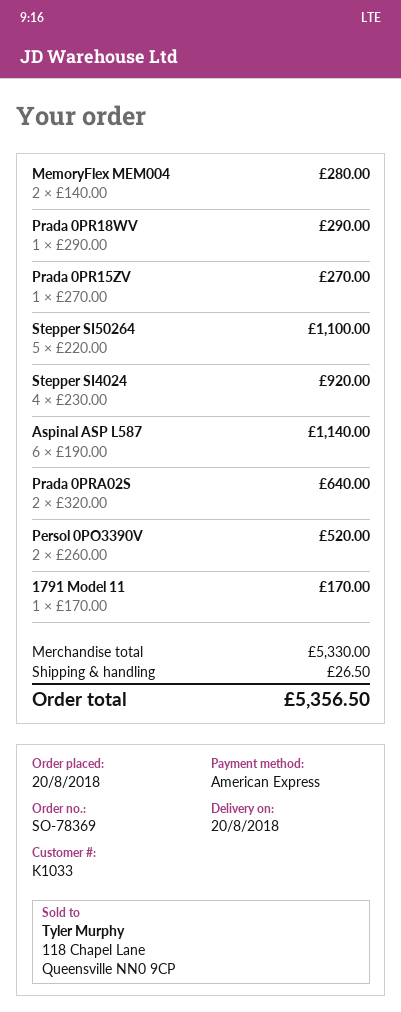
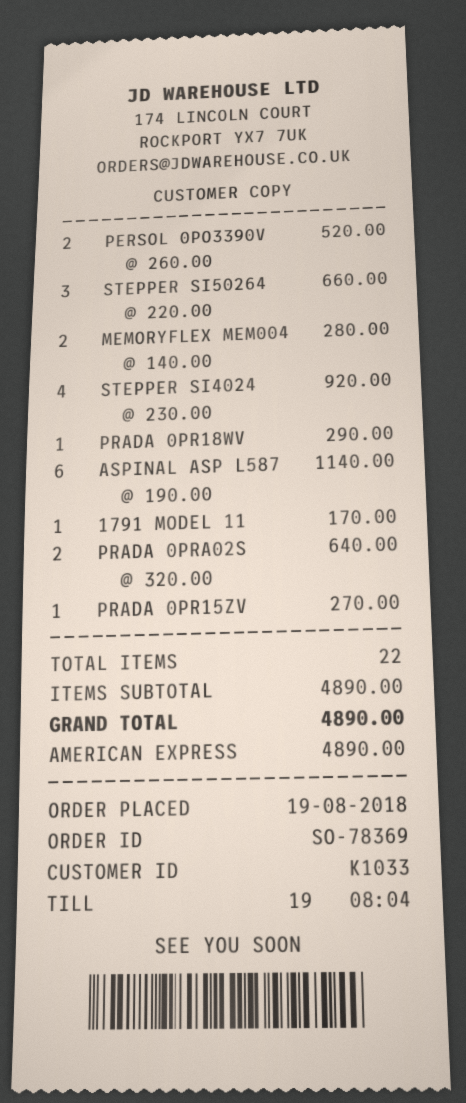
order date: 2018-08-20 -> 2018-08-19
Stepper SI50264: 5 x 220.00 = 1100.00 -> 3 x 220.00 = 660.00
subtotal: 5330.00 -> 4890.00
shipping: 26.50 -> none
total: 5356.50 -> 4890.00

